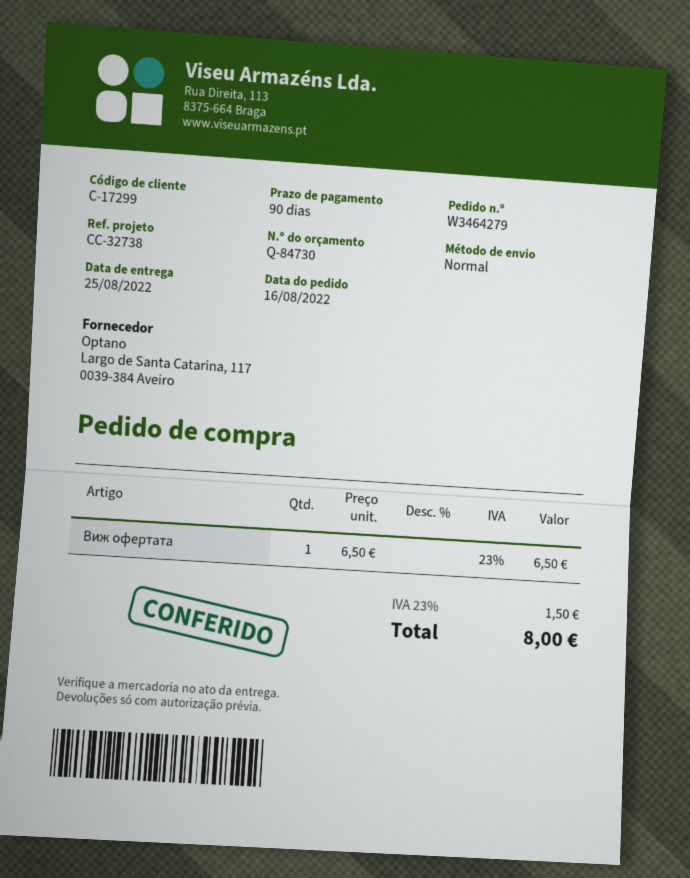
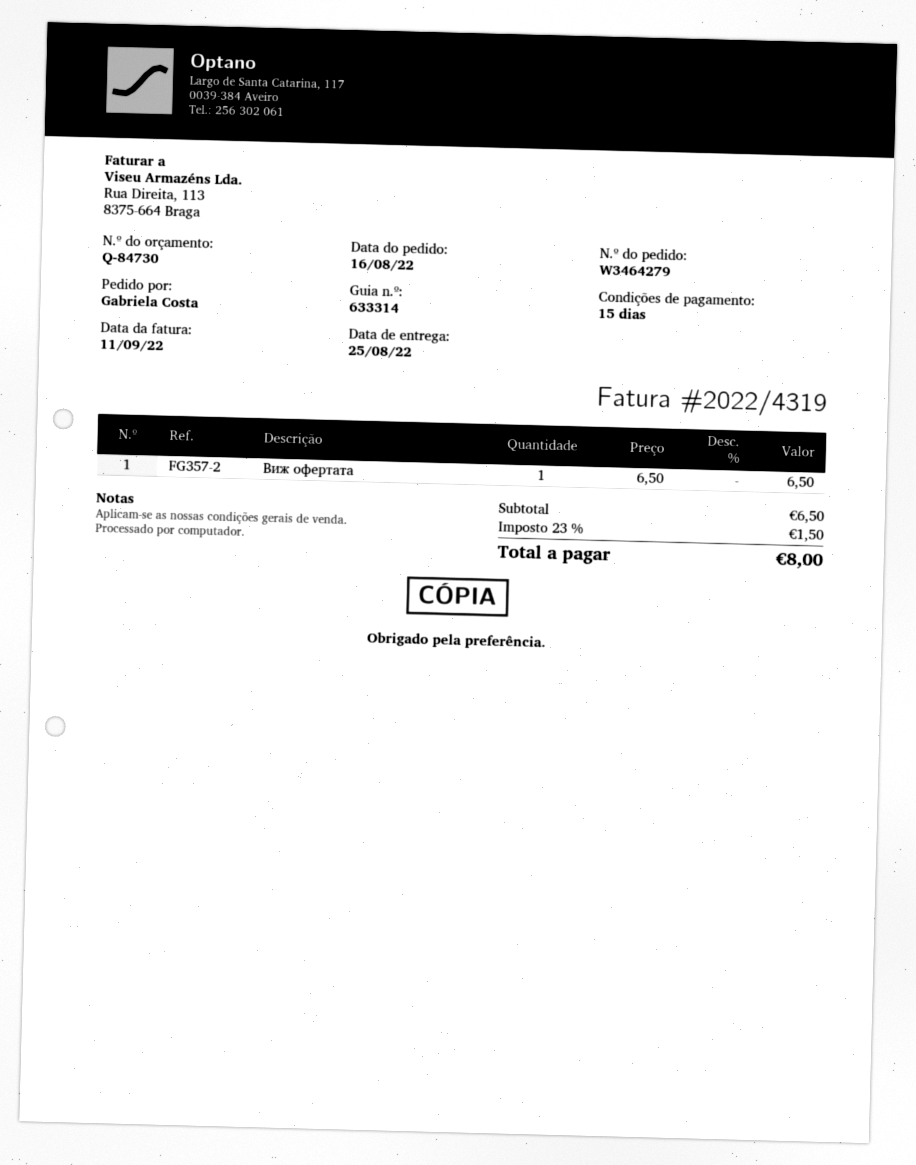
payment terms: 90 days -> 15 days

